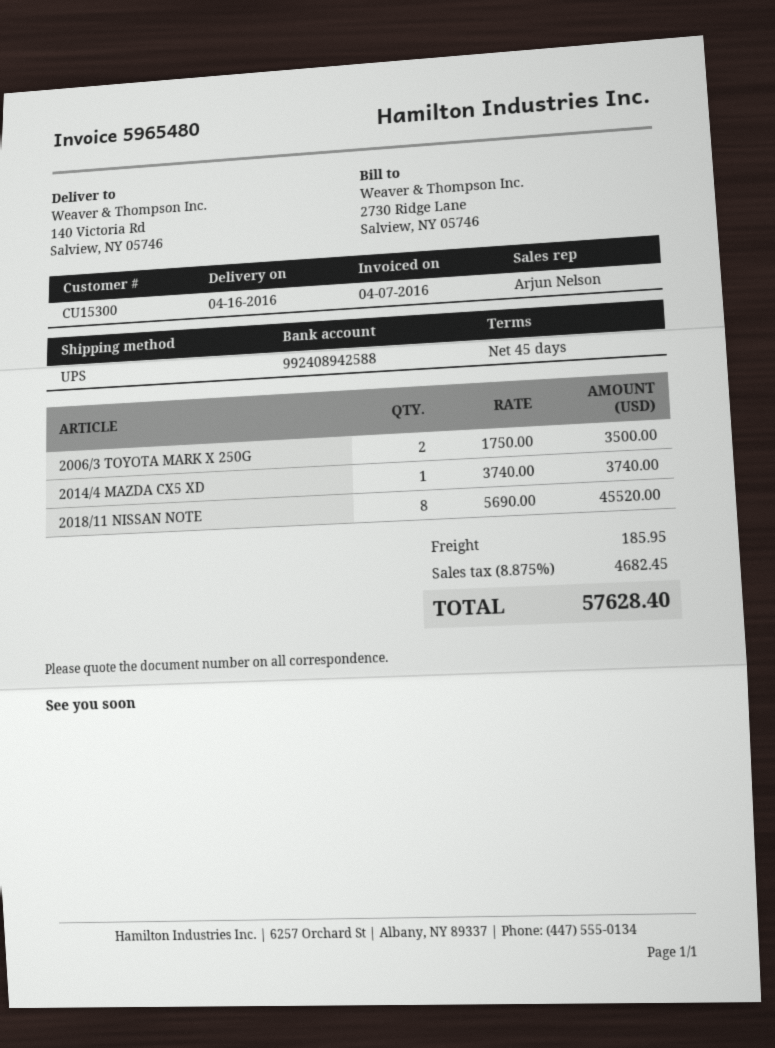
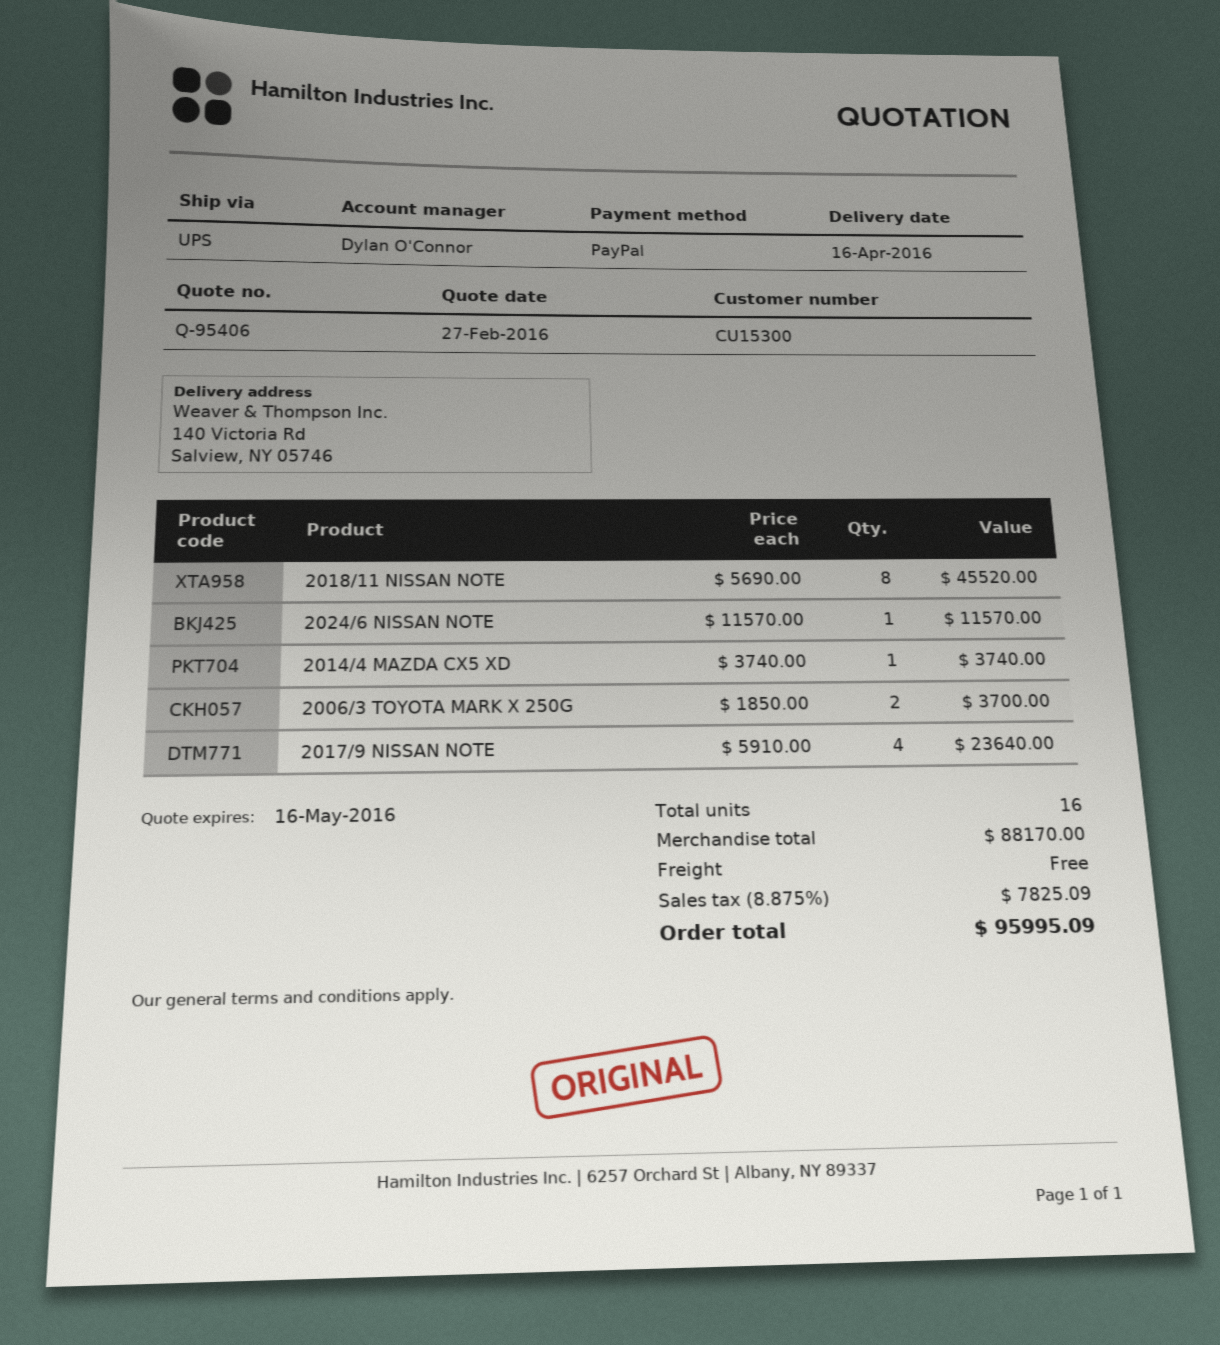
sales rep: Arjun Nelson -> Dylan O'Connor
2006/3 TOYOTA MARK X 250G: 2 x 1750.00 = 3500.00 -> 2 x 1850.00 = 3700.00
2024/6 NISSAN NOTE: none -> 1 x 11570.00 = 11570.00
2017/9 NISSAN NOTE: none -> 4 x 5910.00 = 23640.00
shipping: 185.95 -> 0.00
tax: 8.875% = 4682.45 -> 8.875% = 7825.09
total: 57628.40 -> 95995.09

